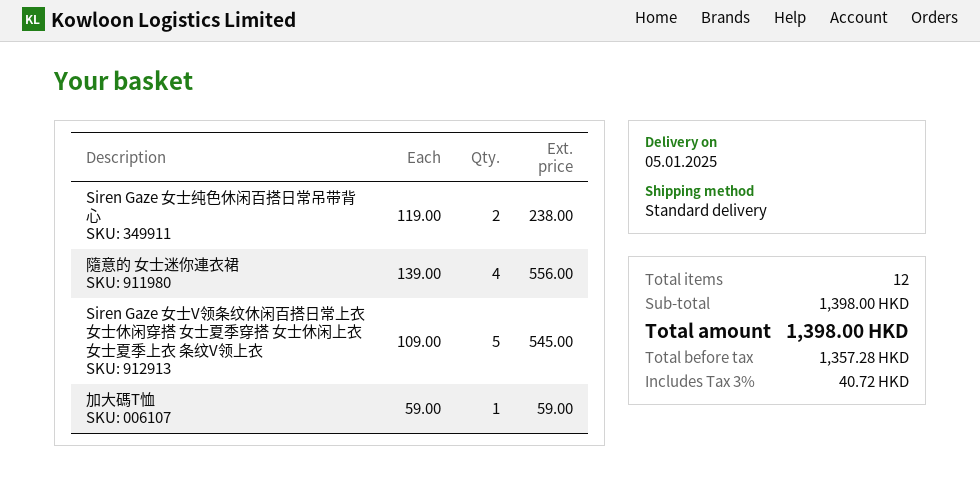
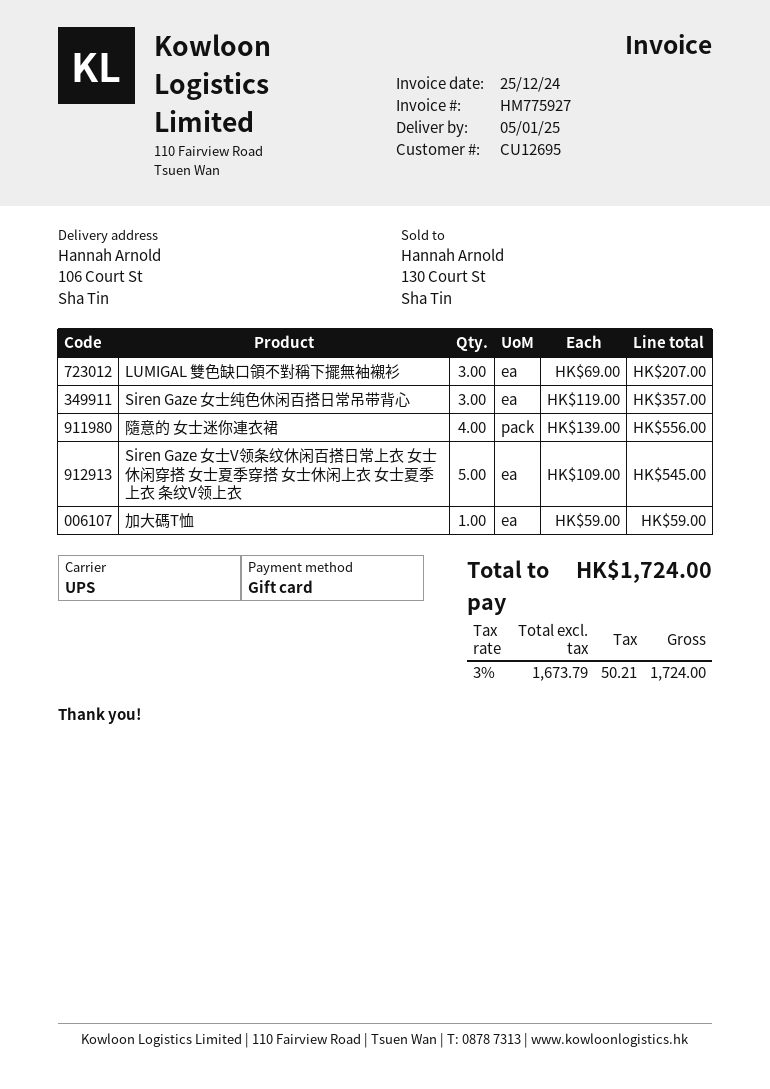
shipping method: standard -> UPS
Siren Gaze 女士纯色休闲百搭日常吊带背心: 2 x 119.00 = 238.00 -> 3 x 119.00 = 357.00
LUMIGAL 雙色缺口領不對稱下擺無袖襯衫: none -> 3 x 69.00 = 207.00
net: 1357.28 -> 1673.79
tax: 3% = 40.72 -> 3% = 50.21
total: 1398.00 -> 1724.00

